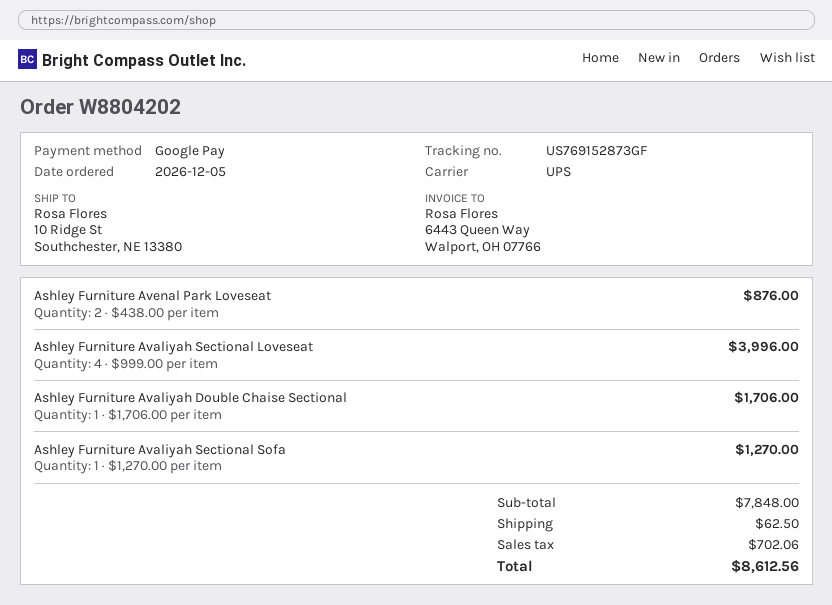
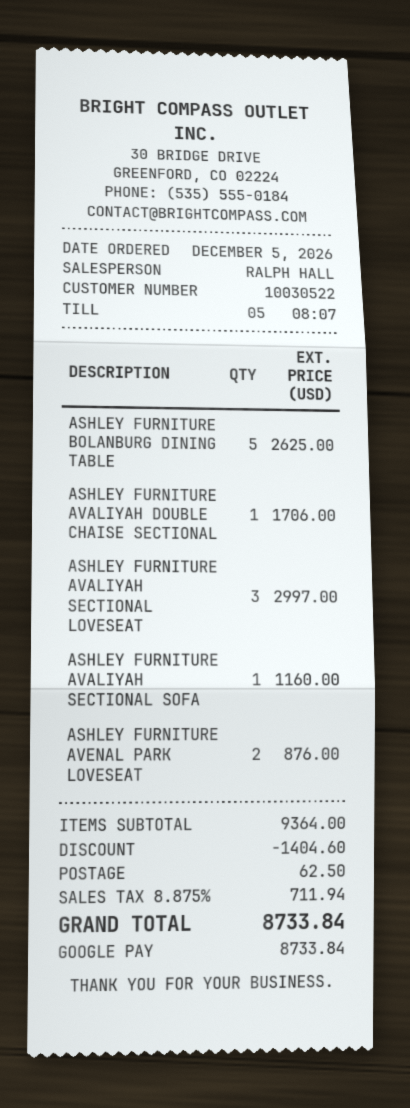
Ashley Furniture Avaliyah Sectional Loveseat: 4 for 3996.00 -> 3 for 2997.00
Ashley Furniture Avaliyah Sectional Sofa: 1 for 1270.00 -> 1 for 1160.00
ASHLEY FURNITURE BOLANBURG DINING TABLE: none -> 5 for 2625.00
subtotal: 7848.00 -> 9364.00
discount: none -> 1404.60
tax: 702.06 -> 711.94
total: 8612.56 -> 8733.84

